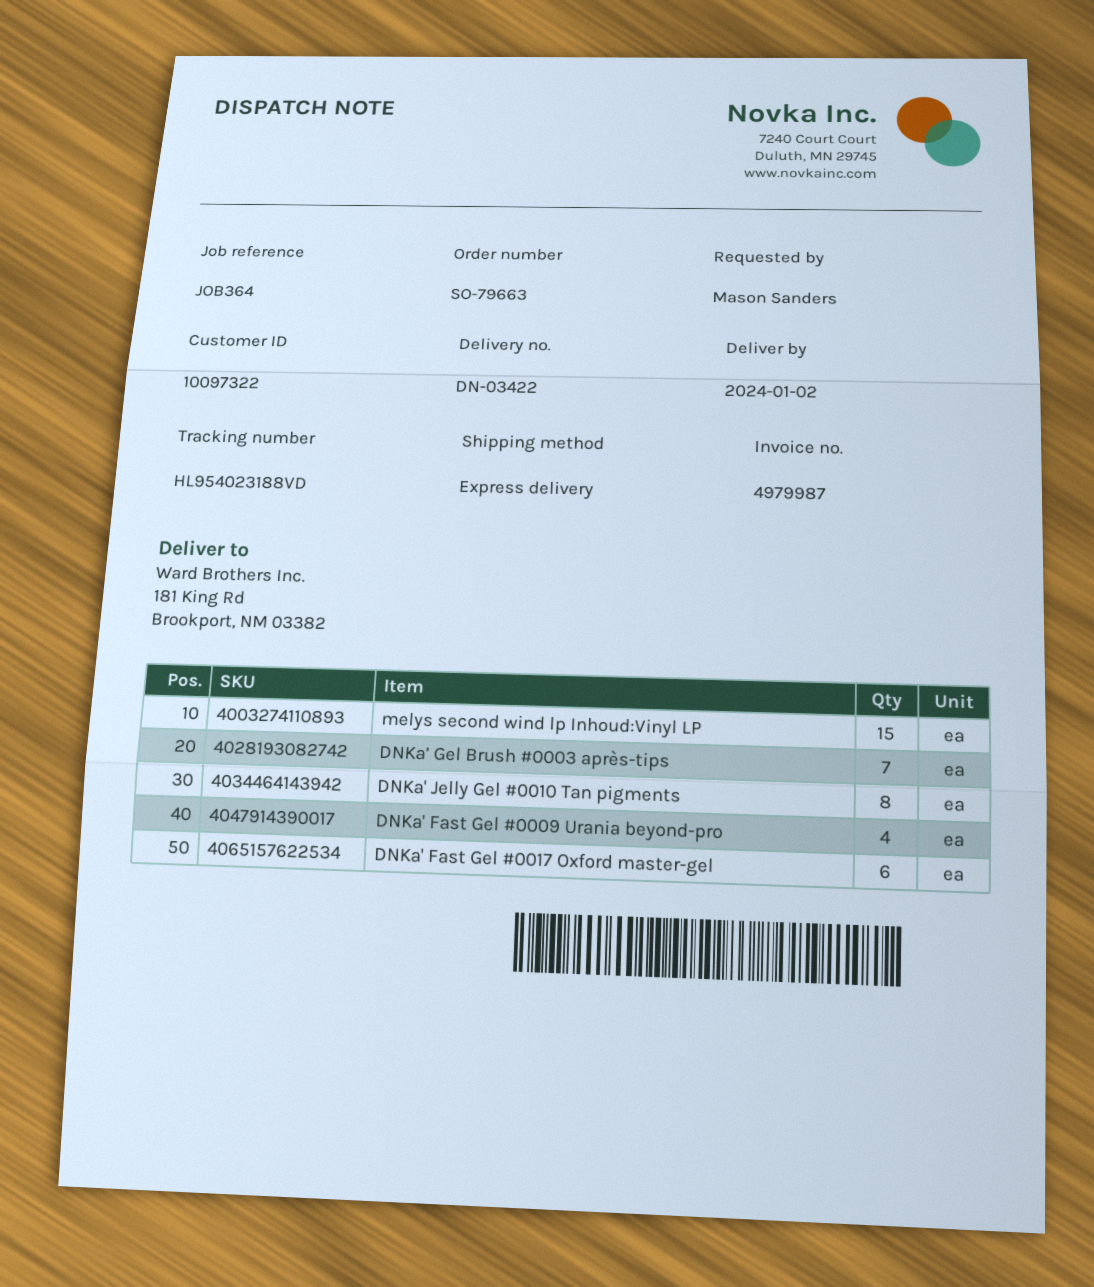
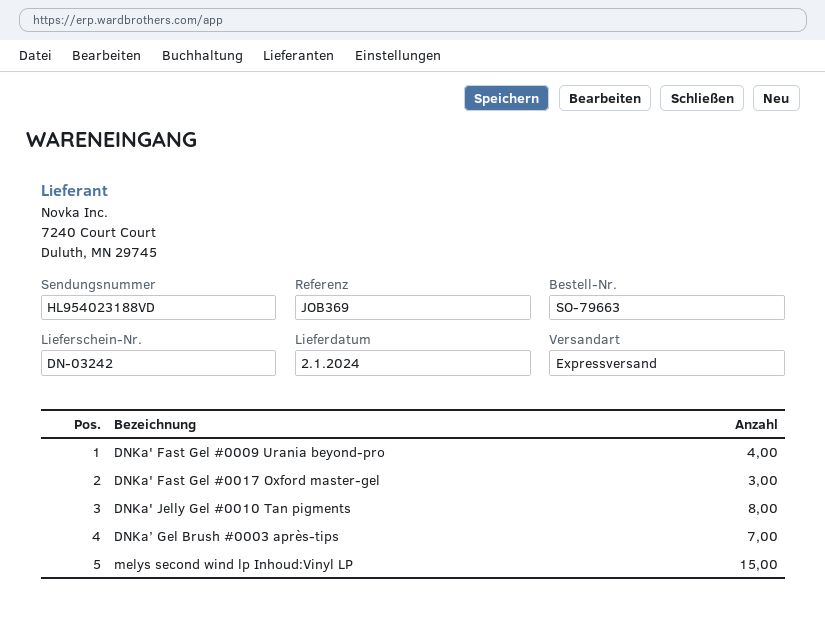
delivery note number: DN-03422 -> DN-03242
reference: JOB364 -> JOB369
DNKa' Fast Gel #0017 Oxford master-gel: 6 -> 3

